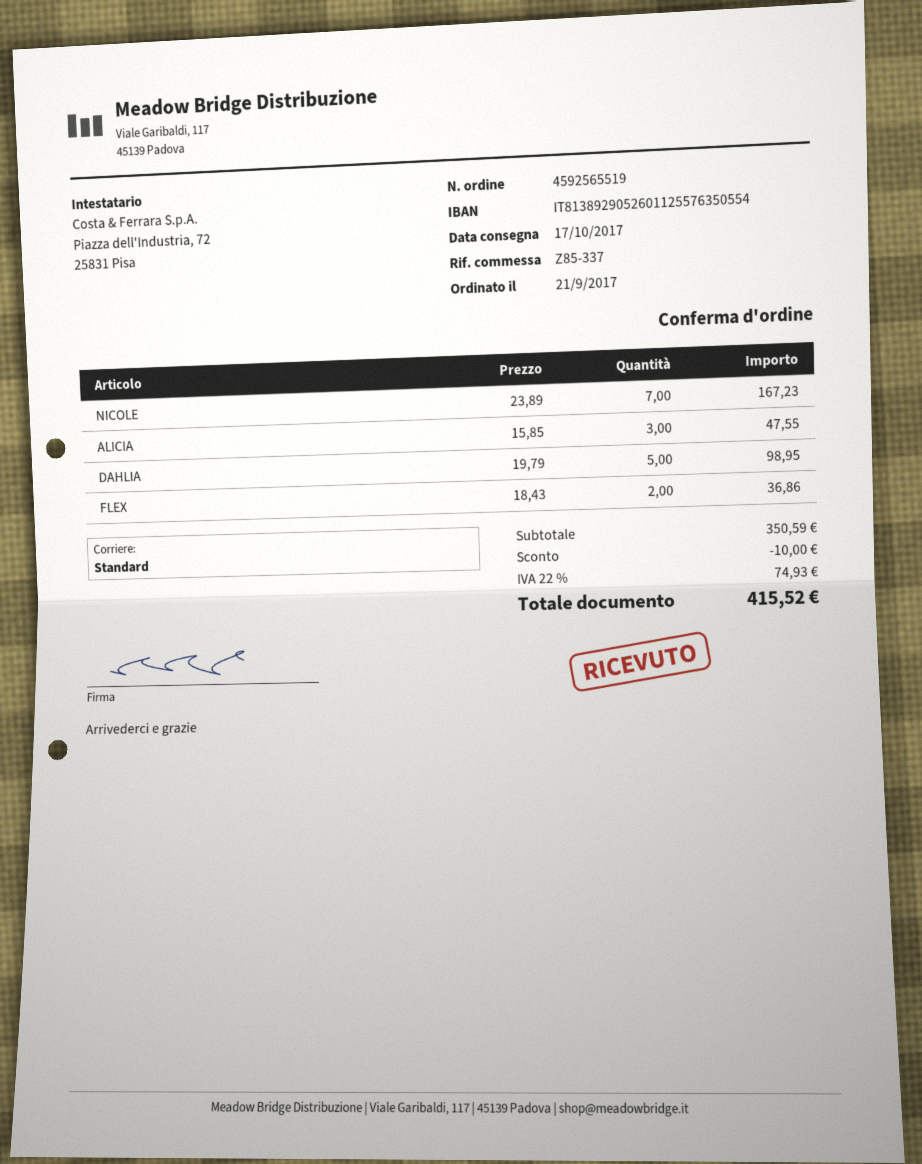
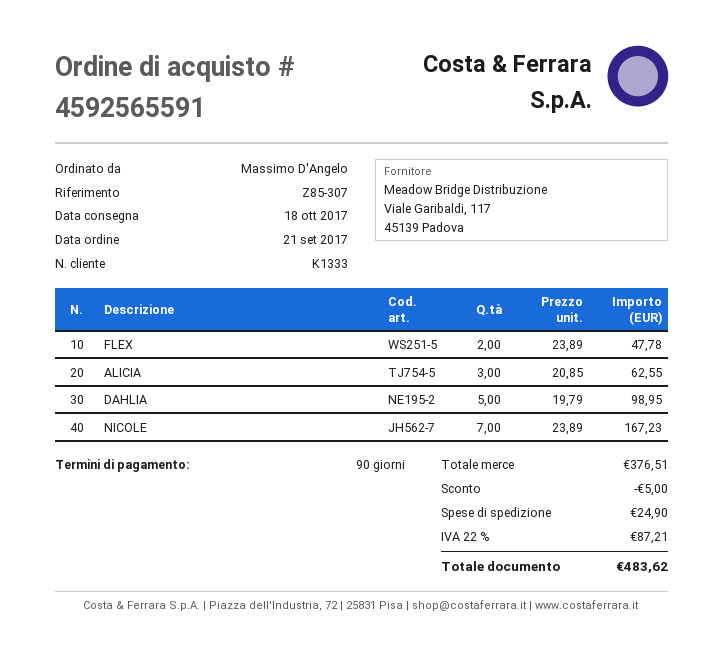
order number: 4592565519 -> 4592565591
delivery date: 2017-10-17 -> 2017-10-18
reference: Z85-337 -> Z85-307
ALICIA: 3 x 15.85 = 47.55 -> 3 x 20.85 = 62.55
FLEX: 2 x 18.43 = 36.86 -> 2 x 23.89 = 47.78
subtotal: 350.59 -> 376.51
discount: 10.00 -> 5.00
shipping: none -> 24.90
tax: 22% = 74.93 -> 22% = 87.21
total: 415.52 -> 483.62

